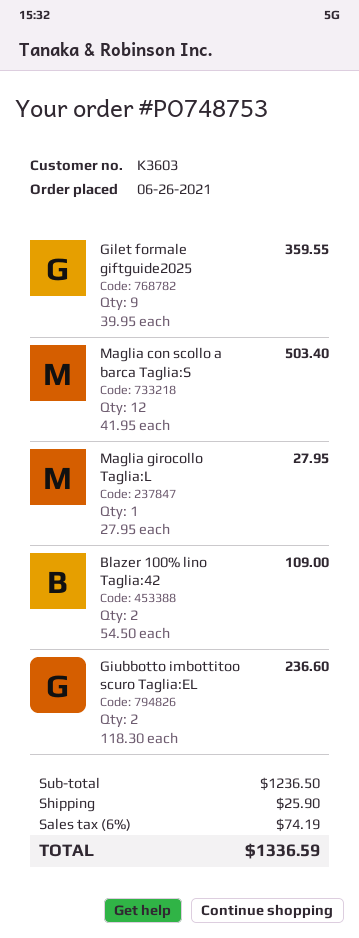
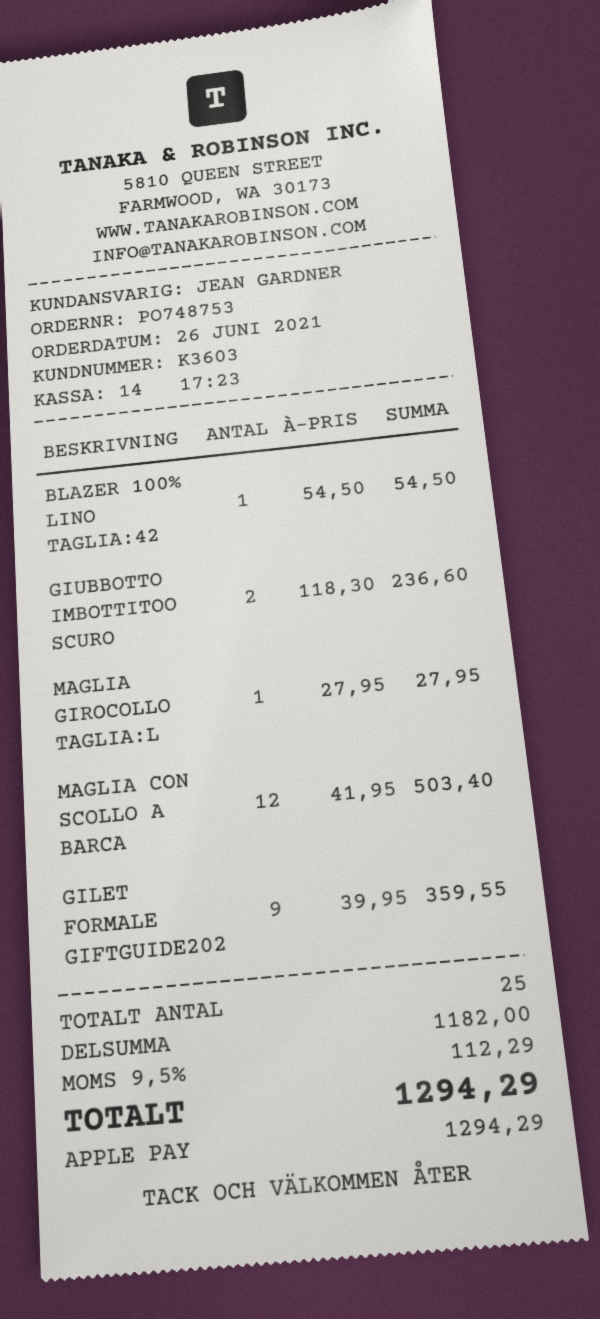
Blazer 100% lino Taglia:42: 2 x 54.50 = 109.00 -> 1 x 54.50 = 54.50
subtotal: 1236.50 -> 1182.00
shipping: 25.90 -> none
tax: 6% = 74.19 -> 9.5% = 112.29
total: 1336.59 -> 1294.29

